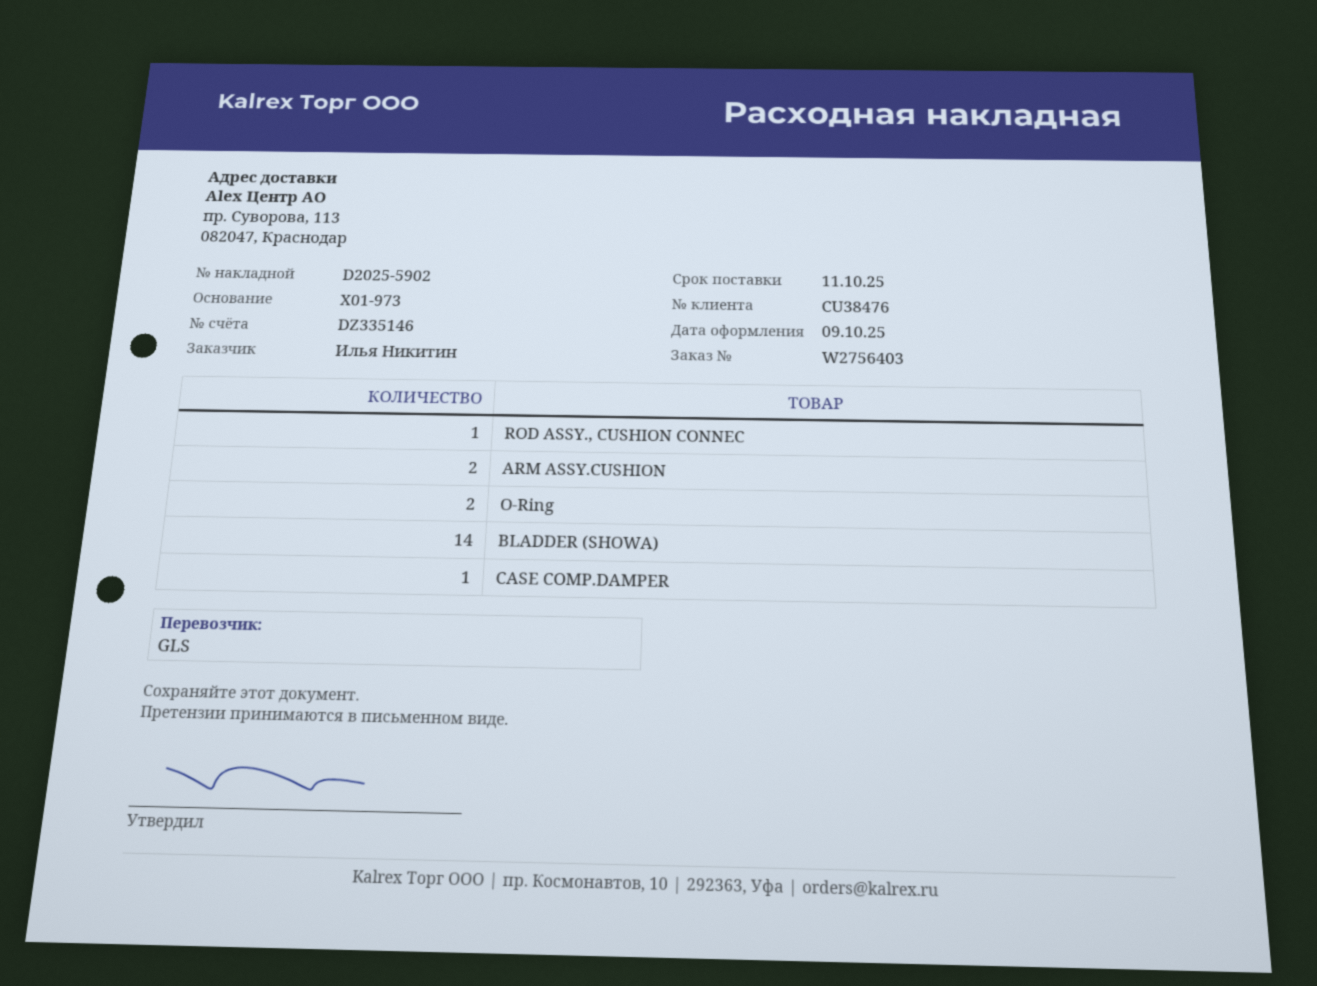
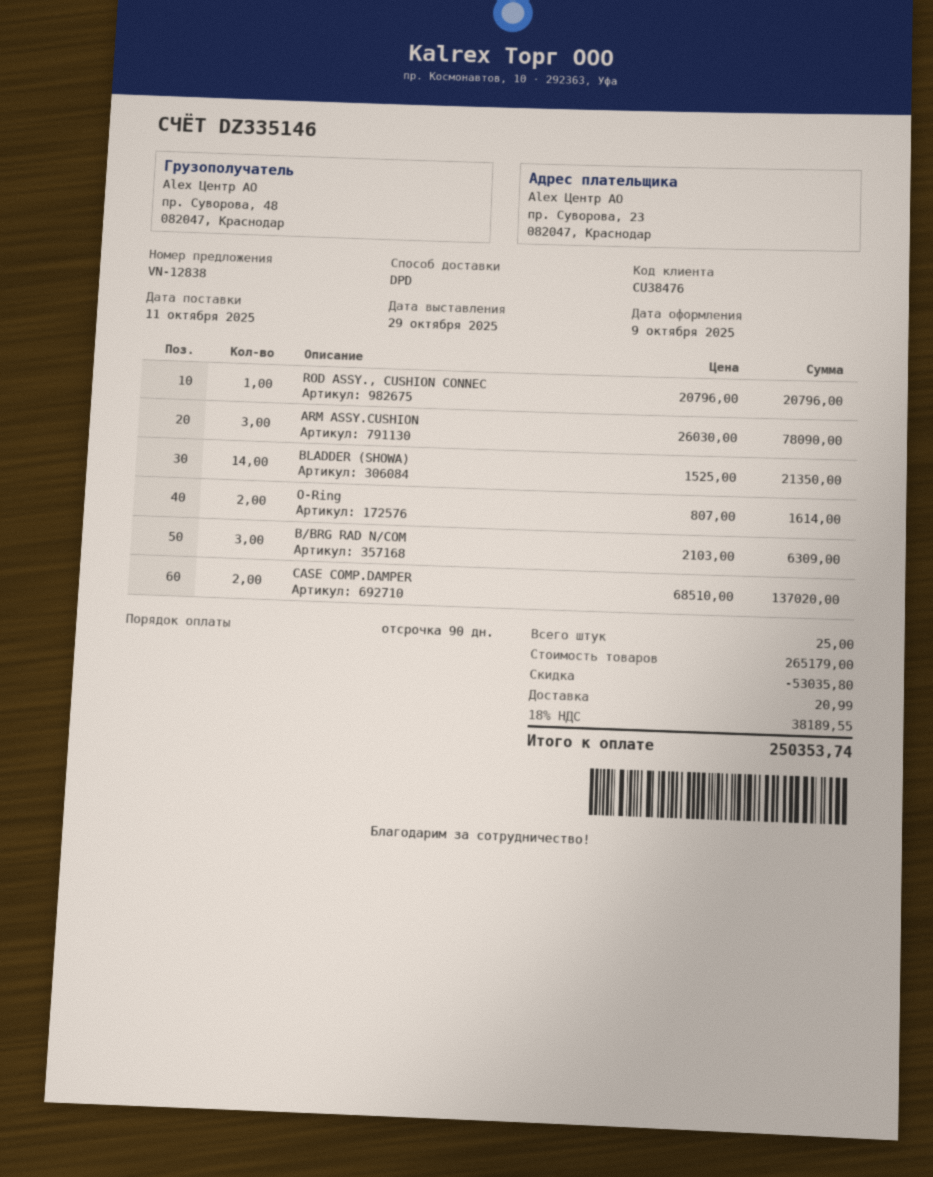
shipping method: GLS -> DPD
ship to: пр. Суворова, 113, 082047, Краснодар -> пр. Суворова, 48, 082047, Краснодар
ARM ASSY.CUSHION: 2 -> 3
CASE COMP.DAMPER: 1 -> 2
B/BRG RAD N/COM: none -> 3

